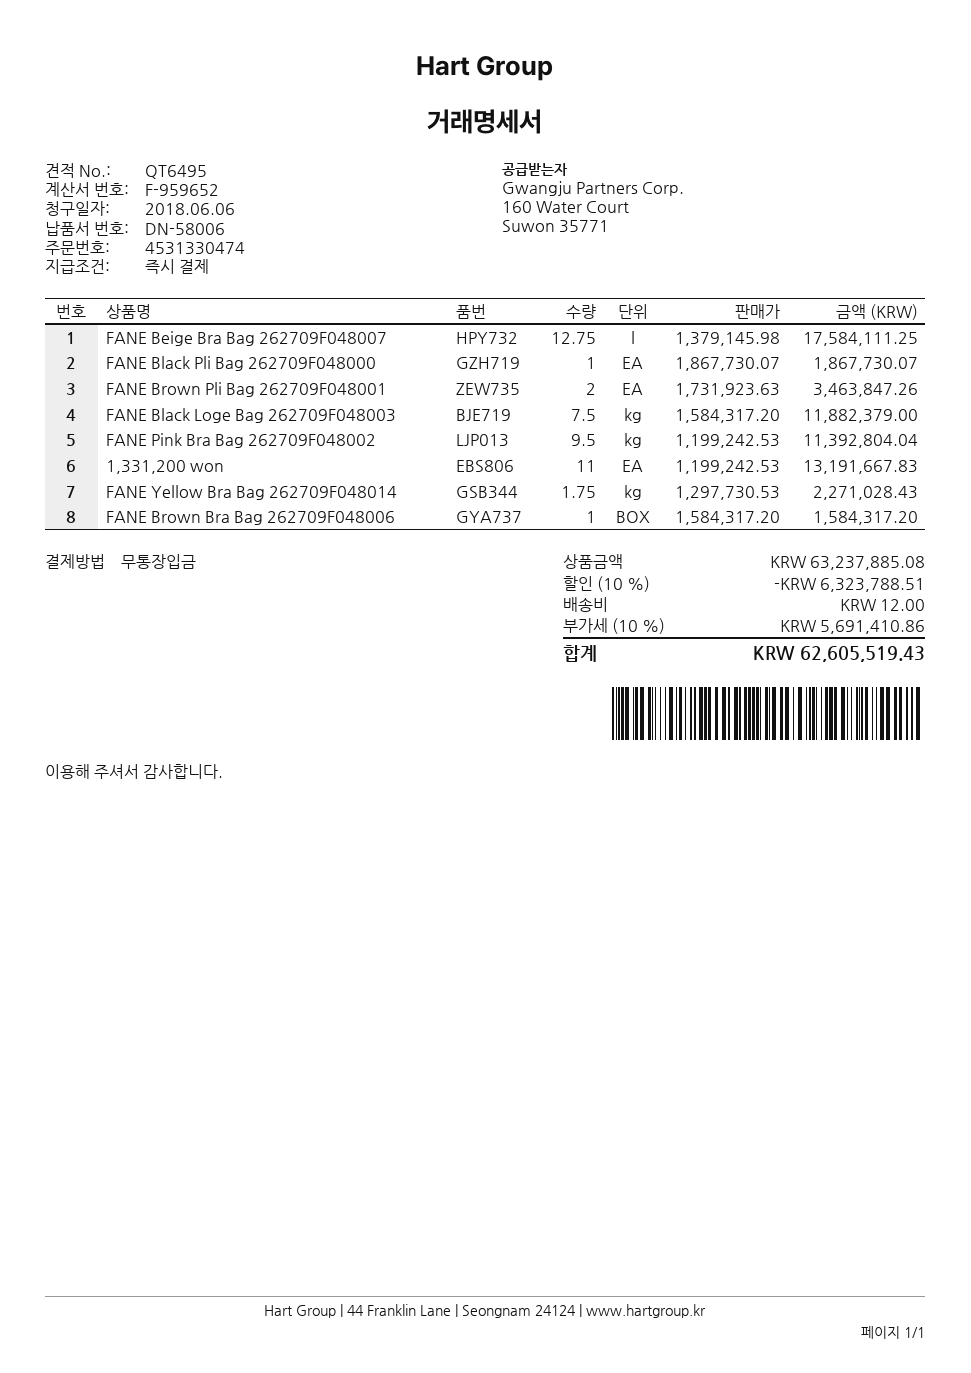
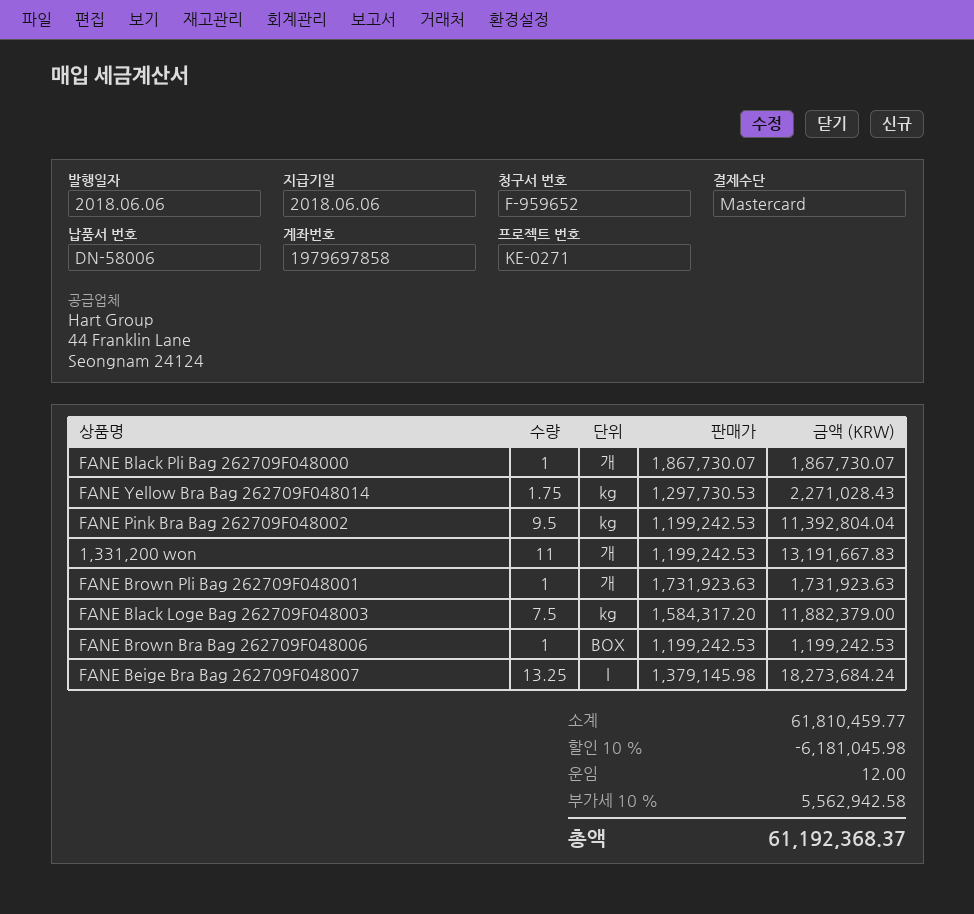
payment method: bank transfer -> Mastercard
FANE Beige Bra Bag 262709F048007: 12.75 x 1379145.98 = 17584111.25 -> 13.25 x 1379145.98 = 18273684.24
FANE Brown Pli Bag 262709F048001: 2 x 1731923.63 = 3463847.26 -> 1 x 1731923.63 = 1731923.63
FANE Brown Bra Bag 262709F048006: 1 x 1584317.20 = 1584317.20 -> 1 x 1199242.53 = 1199242.53
subtotal: 63237885.08 -> 61810459.77
discount: 10% = 6323788.51 -> 10% = 6181045.98
tax: 10% = 5691410.86 -> 10% = 5562942.58
total: 62605519.43 -> 61192368.37

